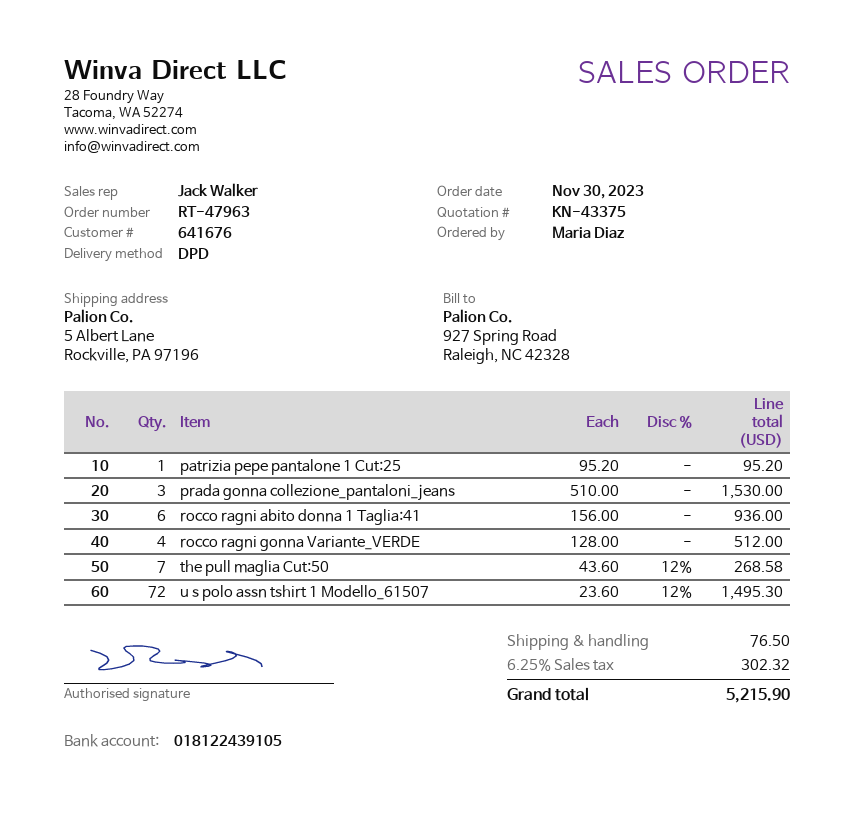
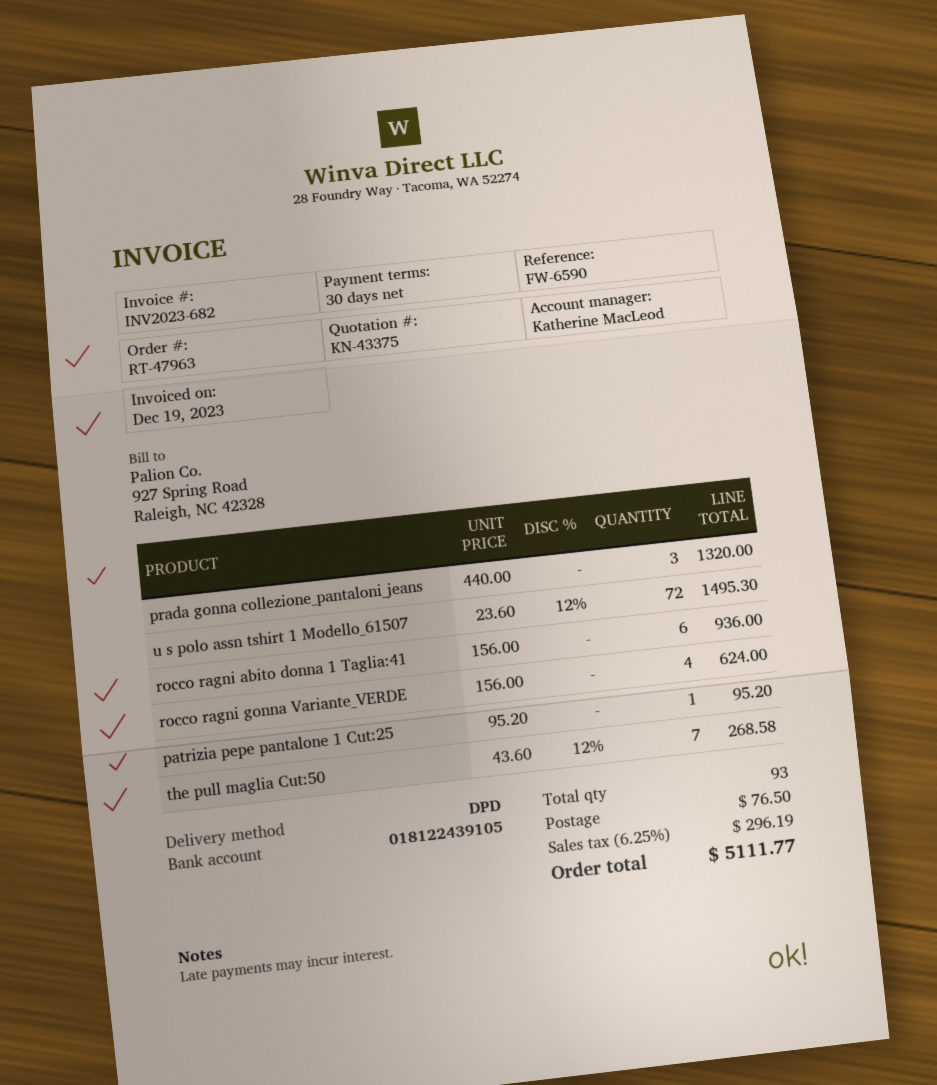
sales rep: Jack Walker -> Katherine MacLeod
prada gonna collezione_pantaloni_jeans: 3 x 510.00 = 1530.00 -> 3 x 440.00 = 1320.00
rocco ragni gonna Variante_VERDE: 4 x 128.00 = 512.00 -> 4 x 156.00 = 624.00
tax: 6.25% = 302.32 -> 6.25% = 296.19
total: 5215.90 -> 5111.77

